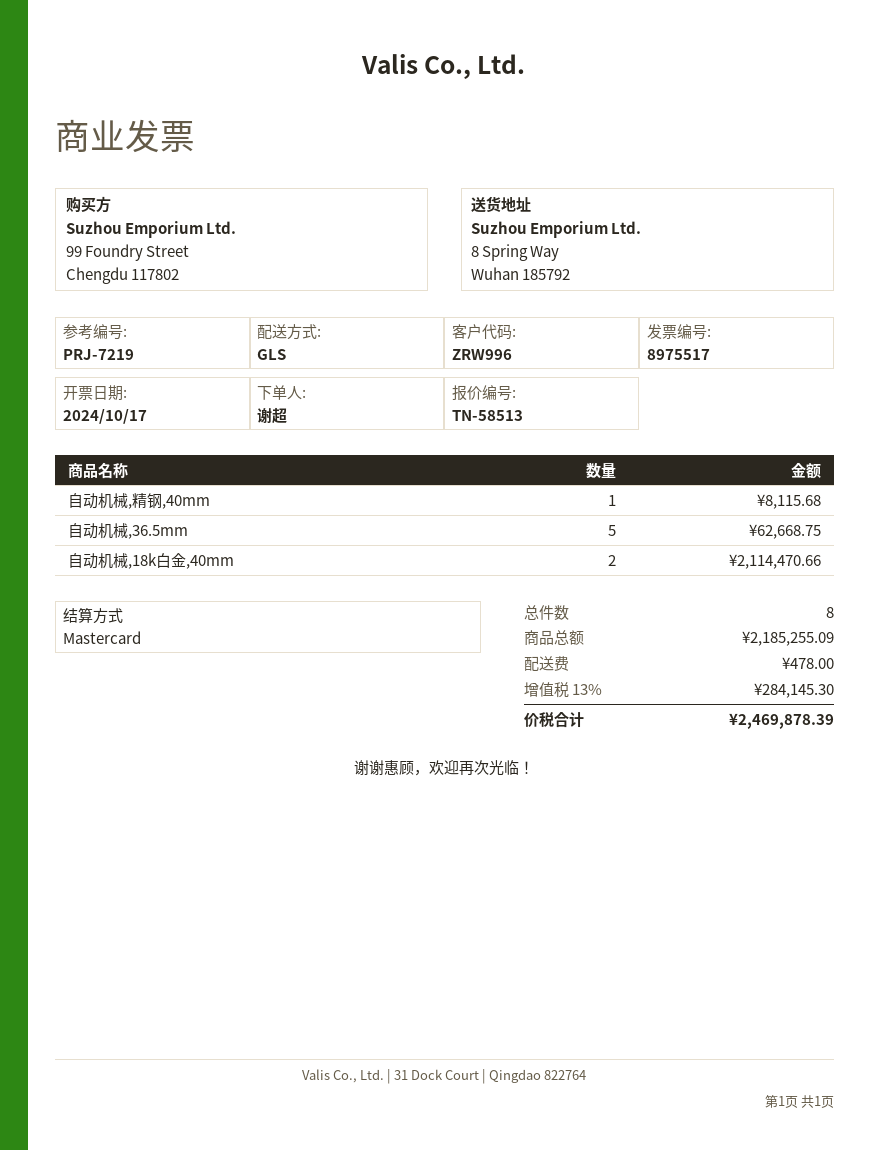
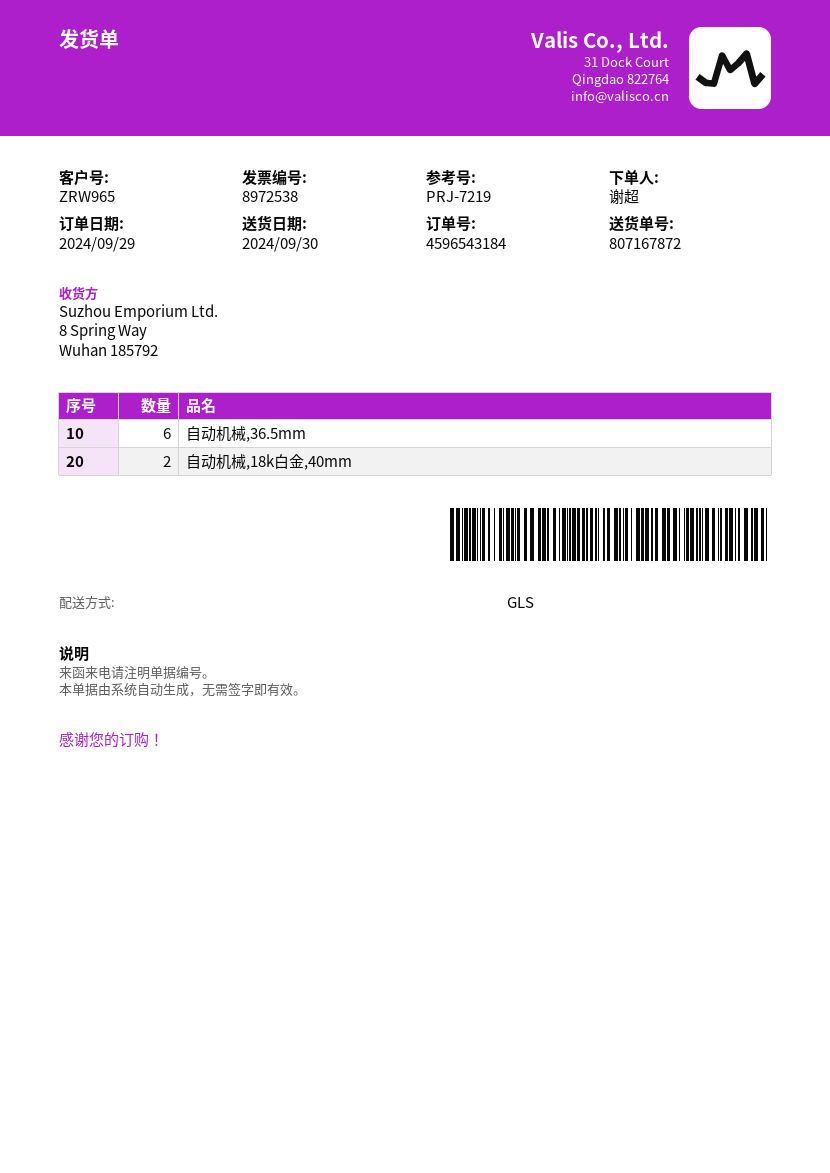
invoice number: 8975517 -> 8972538
customer number: ZRW996 -> ZRW965
自动机械,精钢,40mm: 1 -> none
自动机械,36.5mm: 5 -> 6

